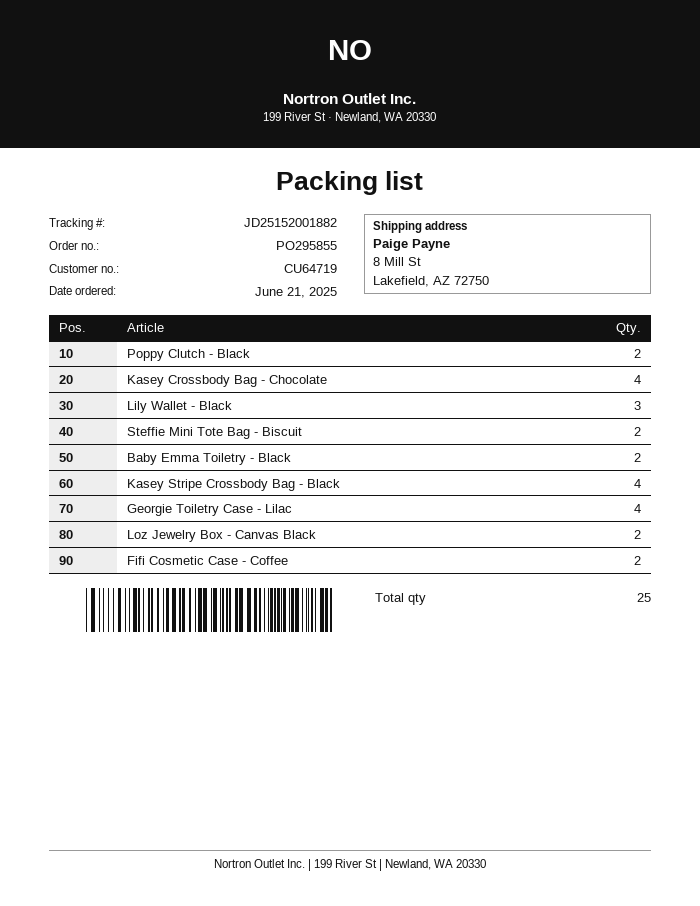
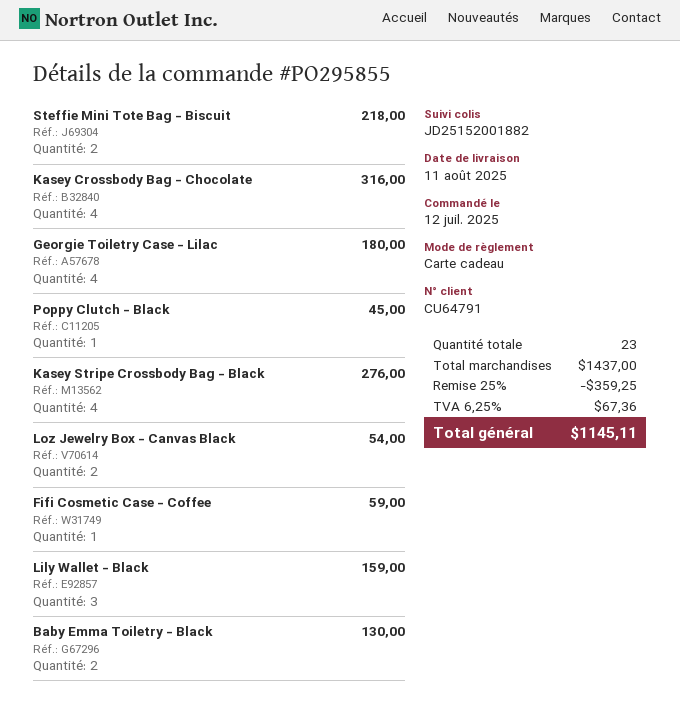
order date: 2025-06-21 -> 2025-07-12
customer number: CU64719 -> CU64791
Poppy Clutch - Black: 2 -> 1
Fifi Cosmetic Case - Coffee: 2 -> 1
total quantity: 25 -> 23

